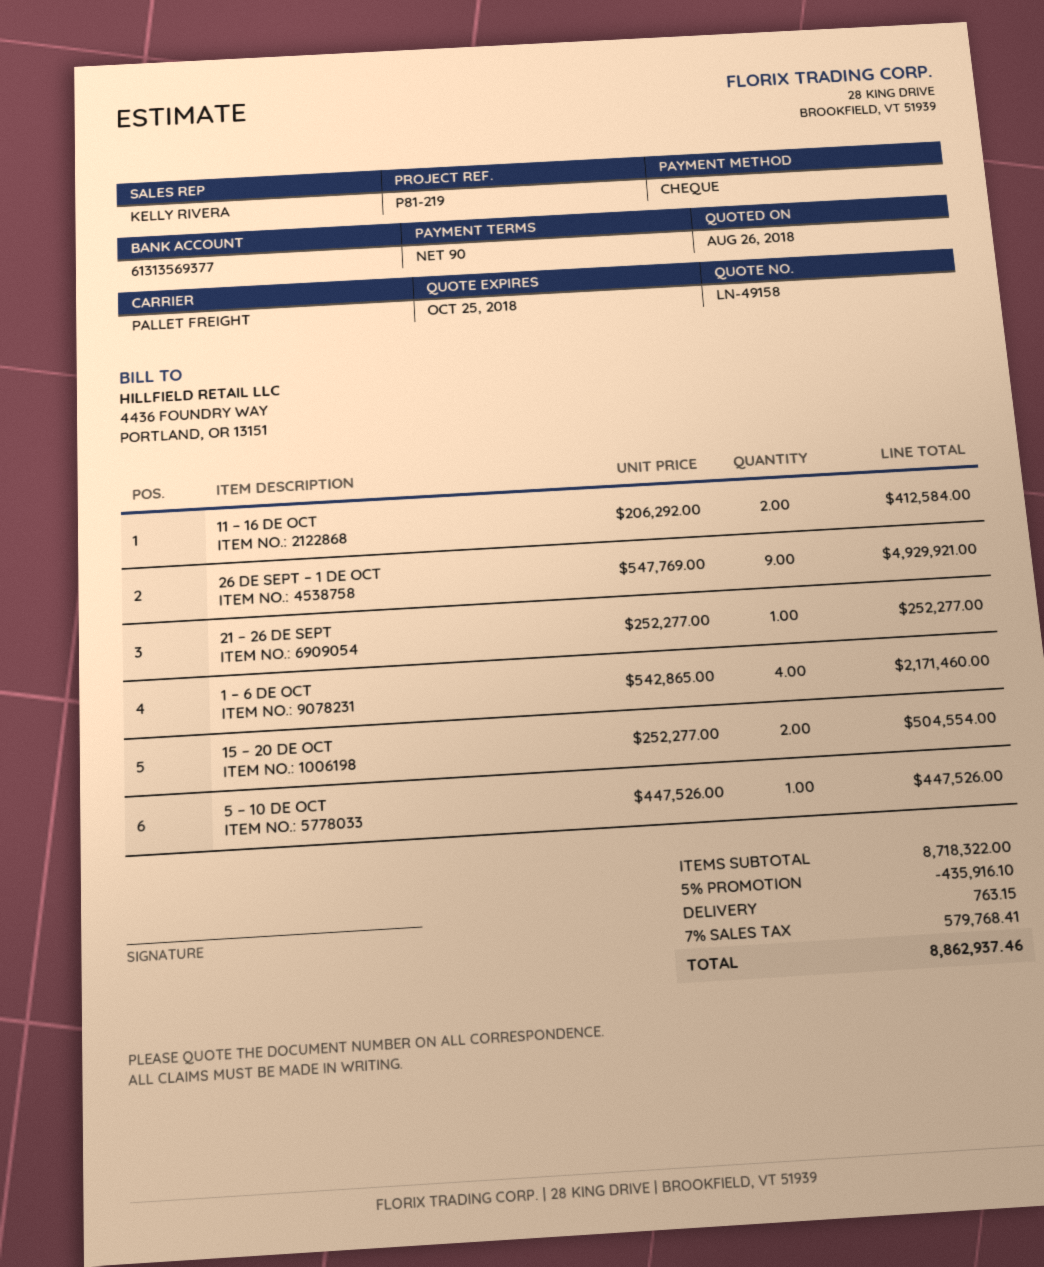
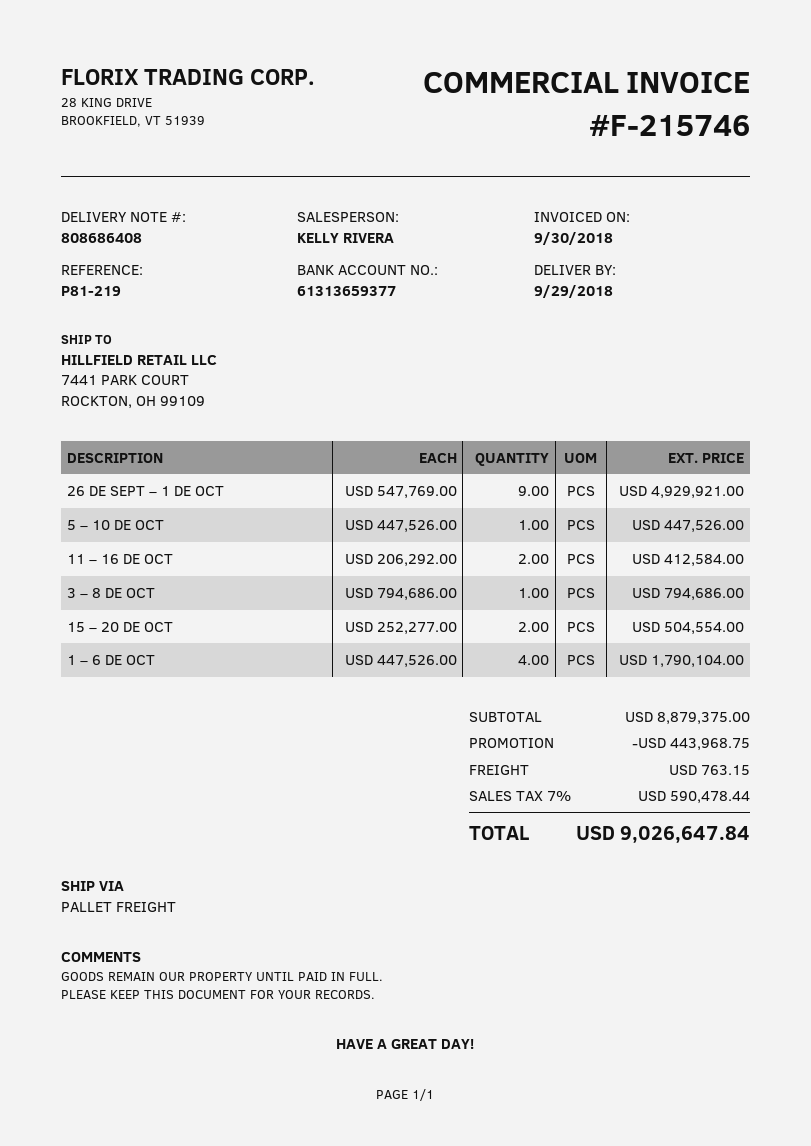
bank account: 61313569377 -> 61313659377
21 – 26 DE SEPT: 1 x 252277.00 = 252277.00 -> none
1 – 6 DE OCT: 4 x 542865.00 = 2171460.00 -> 4 x 447526.00 = 1790104.00
3 – 8 DE OCT: none -> 1 x 794686.00 = 794686.00
subtotal: 8718322.00 -> 8879375.00
discount: 435916.10 -> 443968.75
tax: 7% = 579768.41 -> 7% = 590478.44
total: 8862937.46 -> 9026647.84

